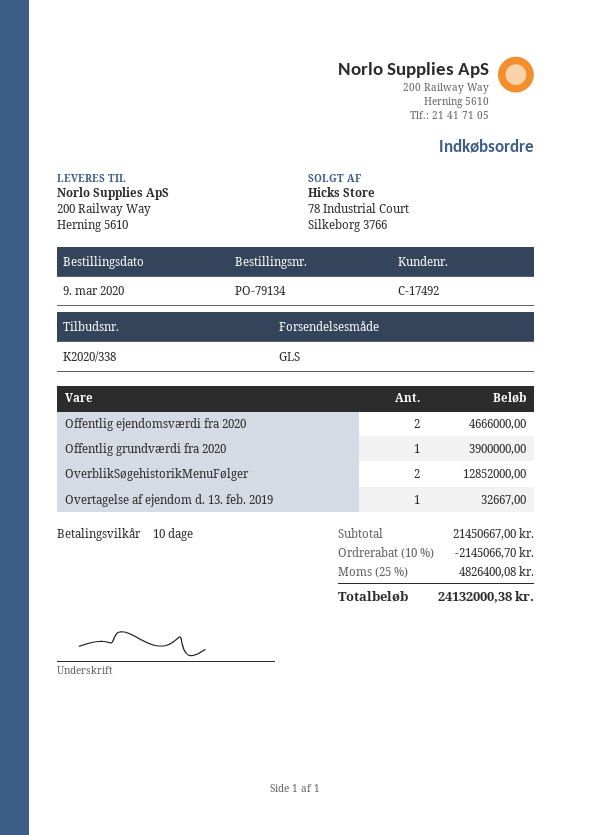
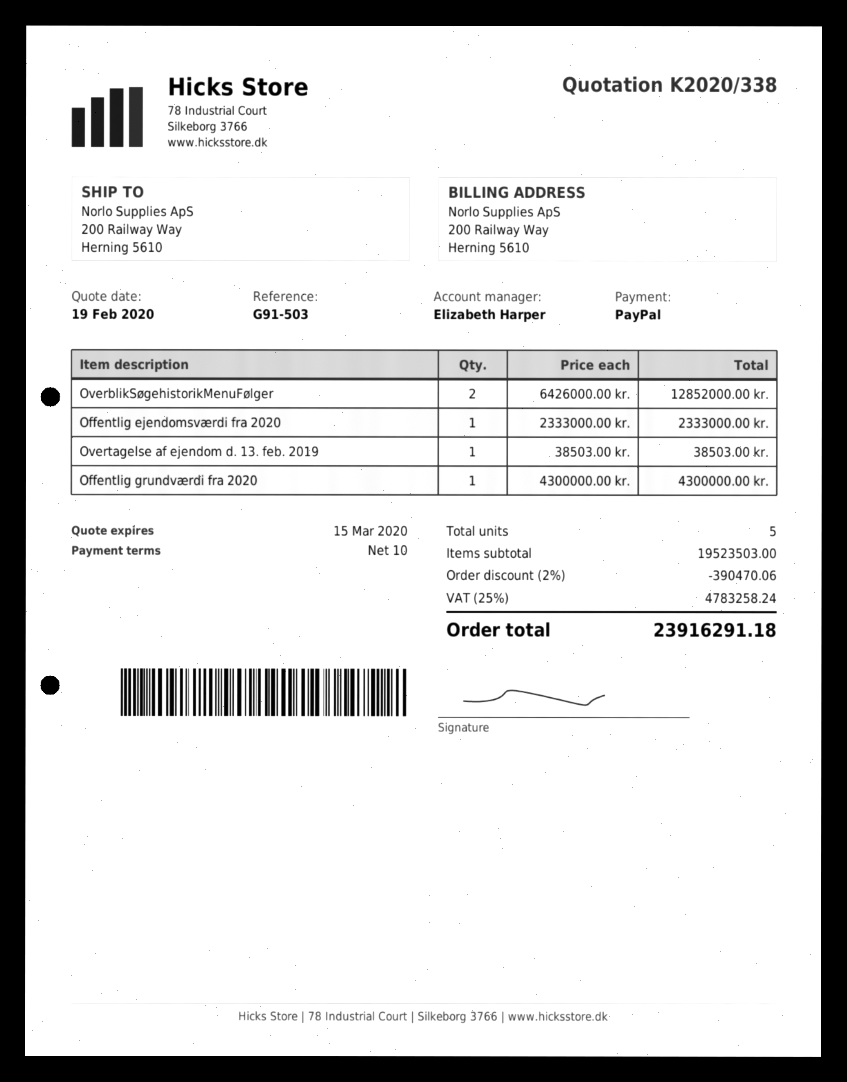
Offentlig ejendomsværdi fra 2020: 2 for 4666000.00 -> 1 for 2333000.00
Offentlig grundværdi fra 2020: 1 for 3900000.00 -> 1 for 4300000.00
Overtagelse af ejendom d. 13. feb. 2019: 1 for 32667.00 -> 1 for 38503.00
subtotal: 21450667.00 -> 19523503.00
discount: 10% = 2145066.70 -> 2% = 390470.06
tax: 25% = 4826400.08 -> 25% = 4783258.24
total: 24132000.38 -> 23916291.18

